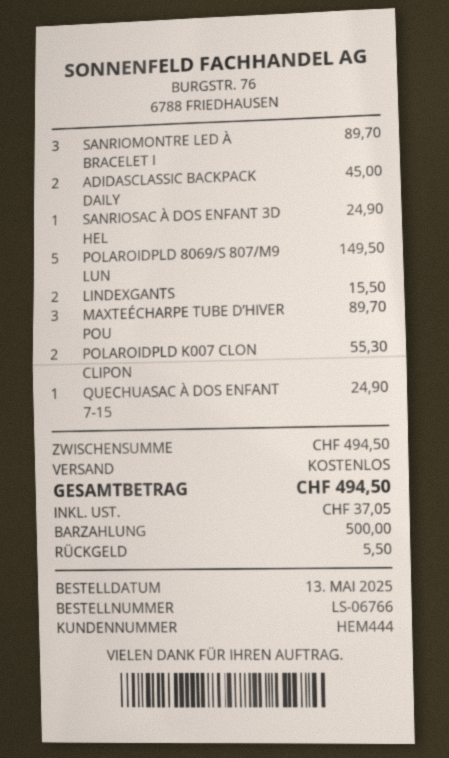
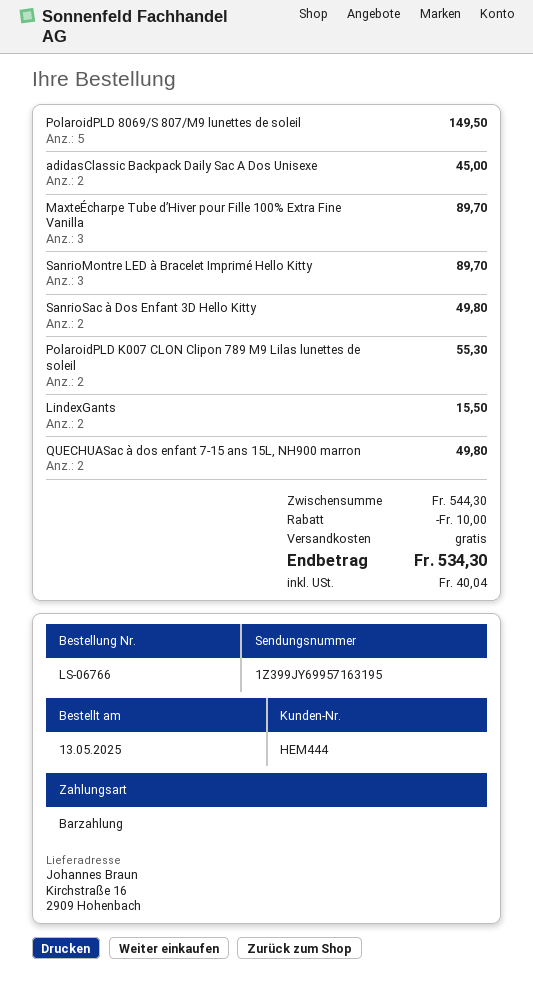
SANRIOSAC À DOS ENFANT 3D HEL: 1 for 24.90 -> 2 for 49.80
QUECHUASAC À DOS ENFANT 7-15: 1 for 24.90 -> 2 for 49.80
subtotal: 494.50 -> 544.30
discount: none -> 10.00
tax: 37.05 -> 40.04
total: 494.50 -> 534.30

